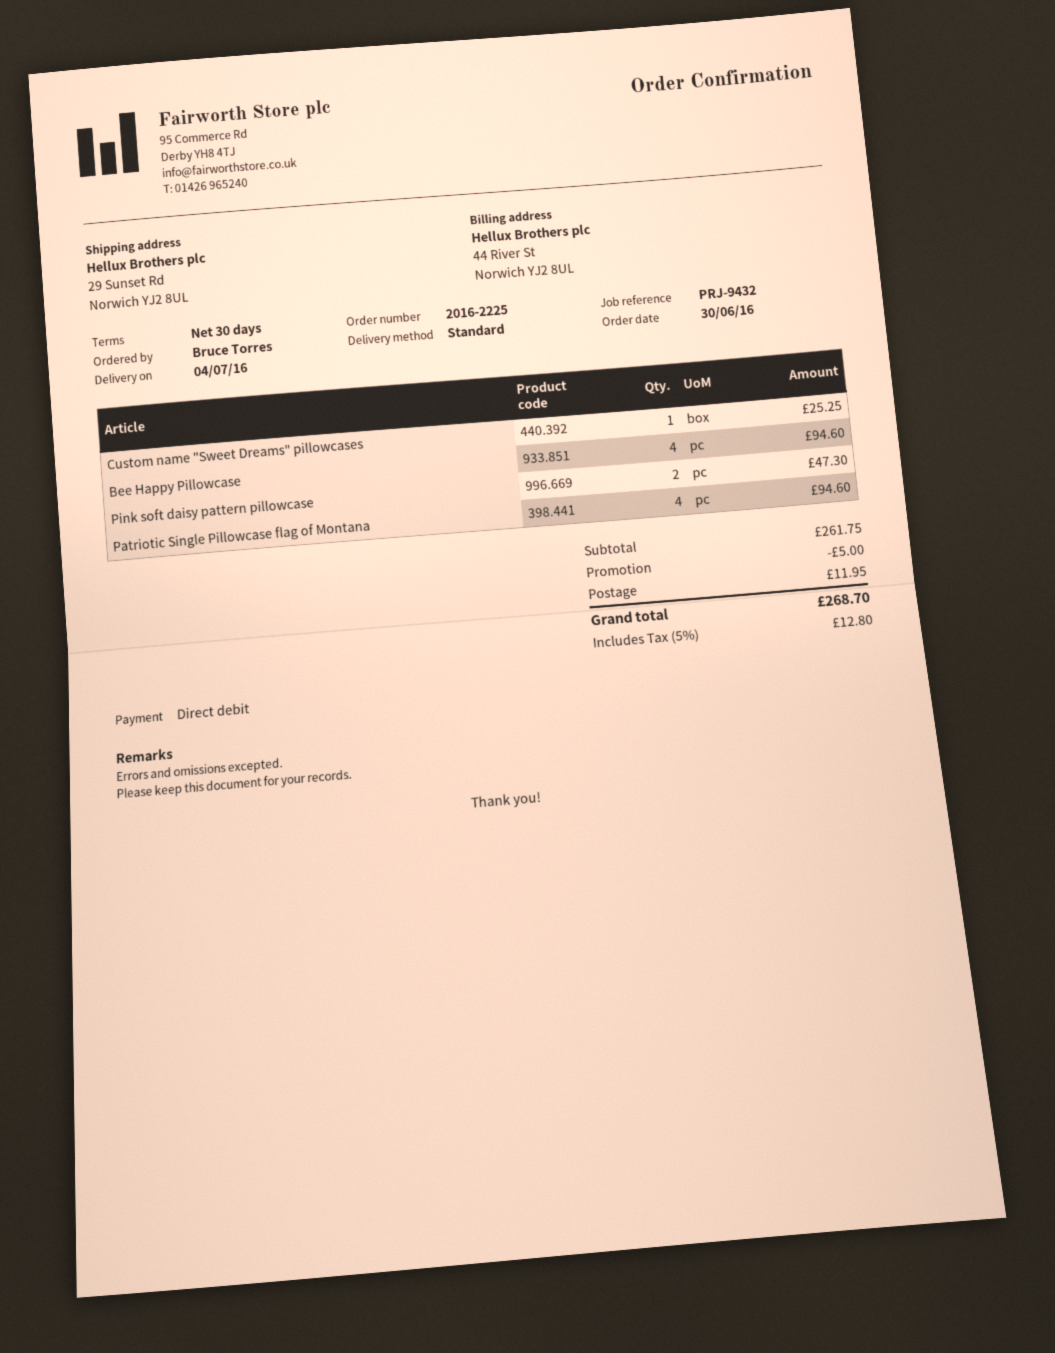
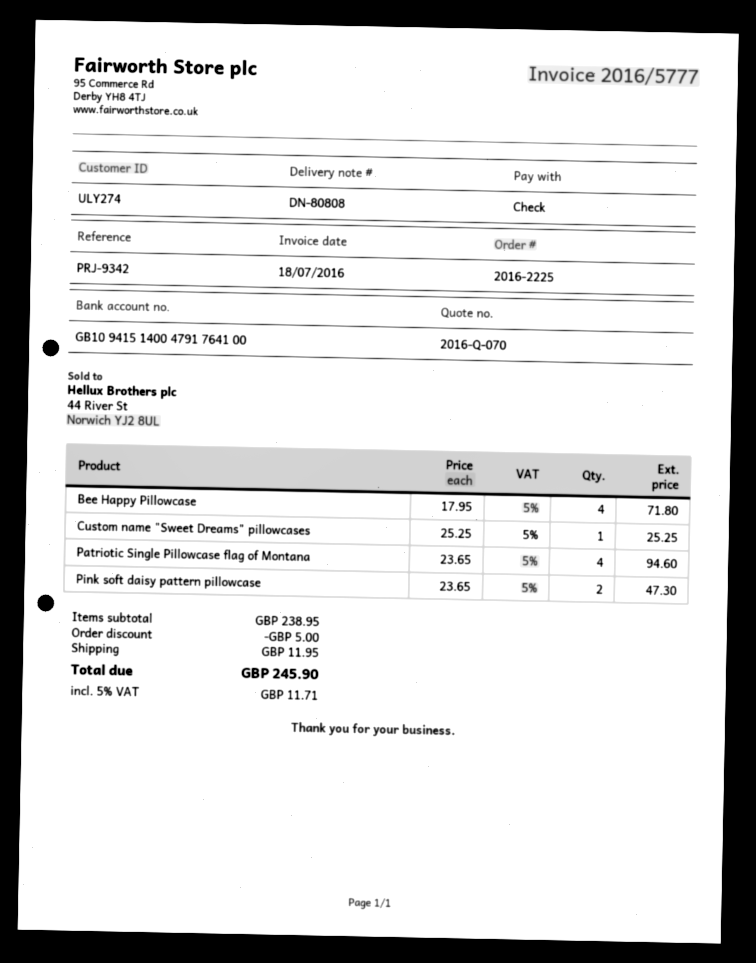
reference: PRJ-9432 -> PRJ-9342
payment method: direct debit -> cheque
Bee Happy Pillowcase: 4 for 94.60 -> 4 for 71.80
subtotal: 261.75 -> 238.95
tax: 5% = 12.80 -> 5% = 11.71
total: 268.70 -> 245.90

